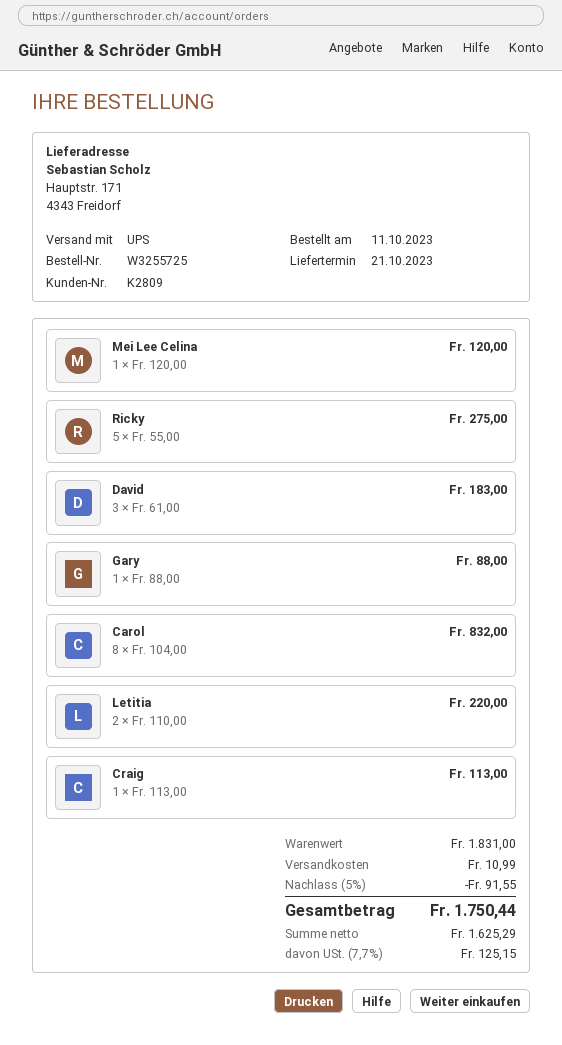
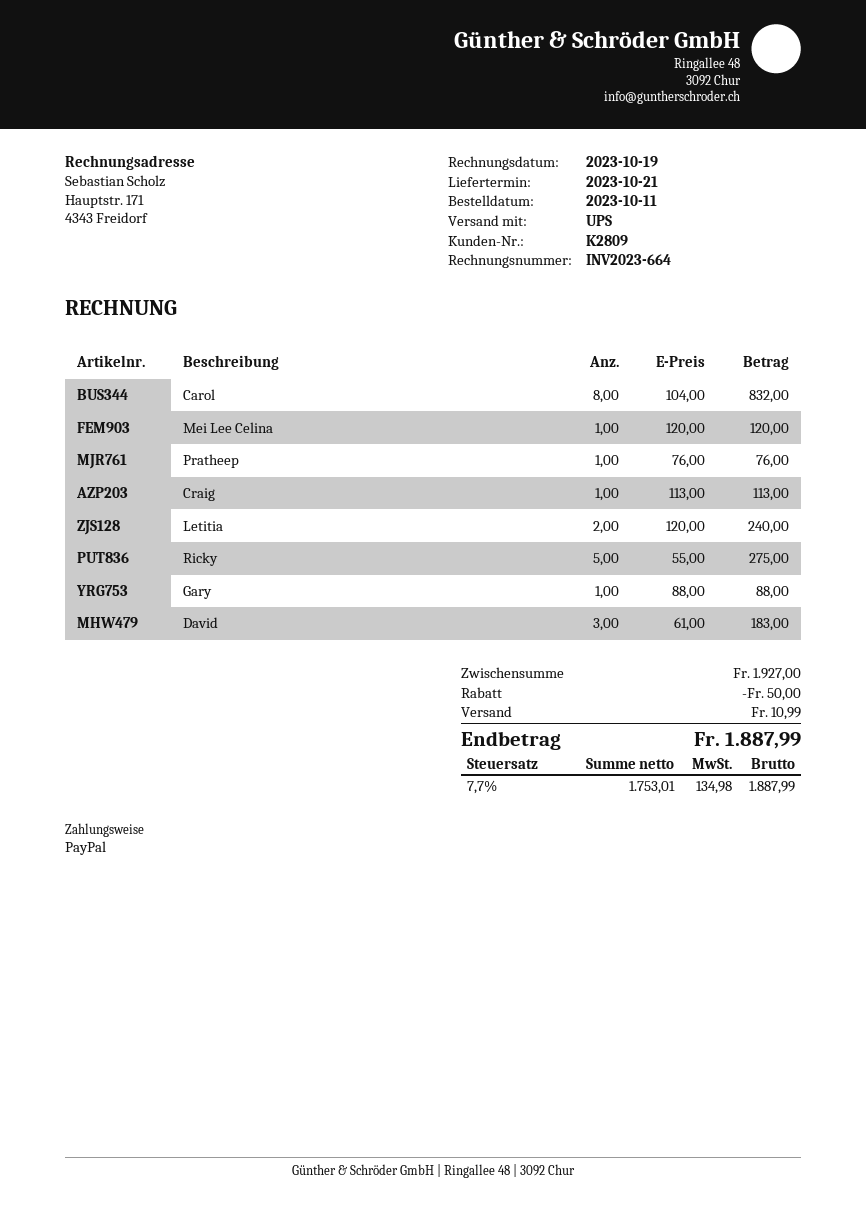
Letitia: 2 x 110.00 = 220.00 -> 2 x 120.00 = 240.00
Pratheep: none -> 1 x 76.00 = 76.00
subtotal: 1831.00 -> 1927.00
discount: 91.55 -> 50.00
net: 1625.29 -> 1753.01
tax: 7.7% = 125.15 -> 7.7% = 134.98
total: 1750.44 -> 1887.99

